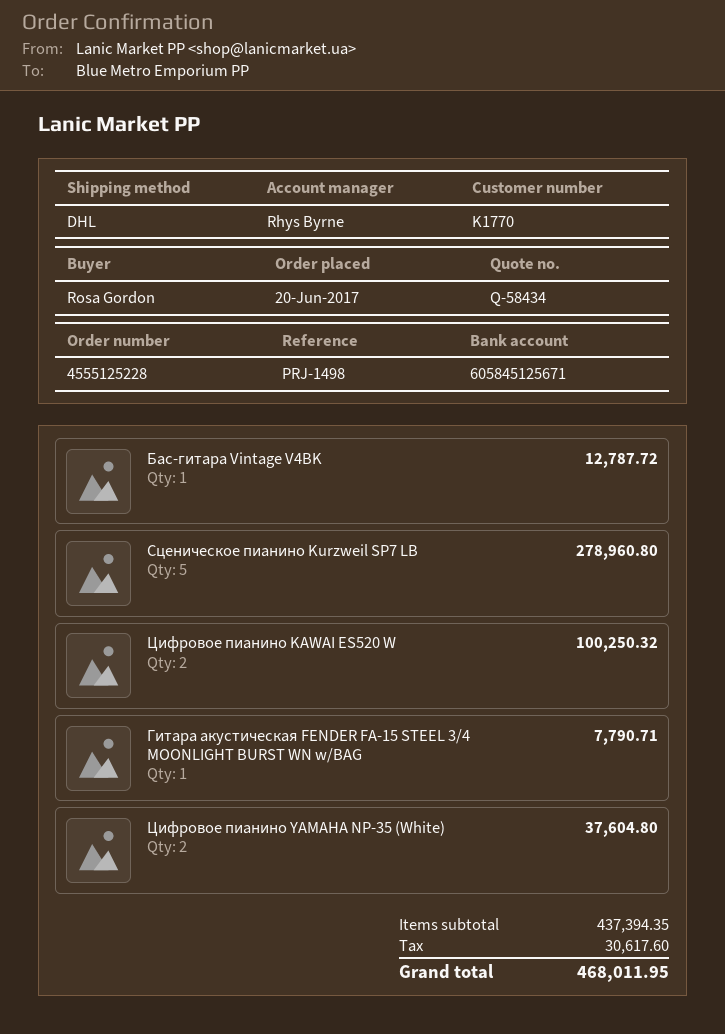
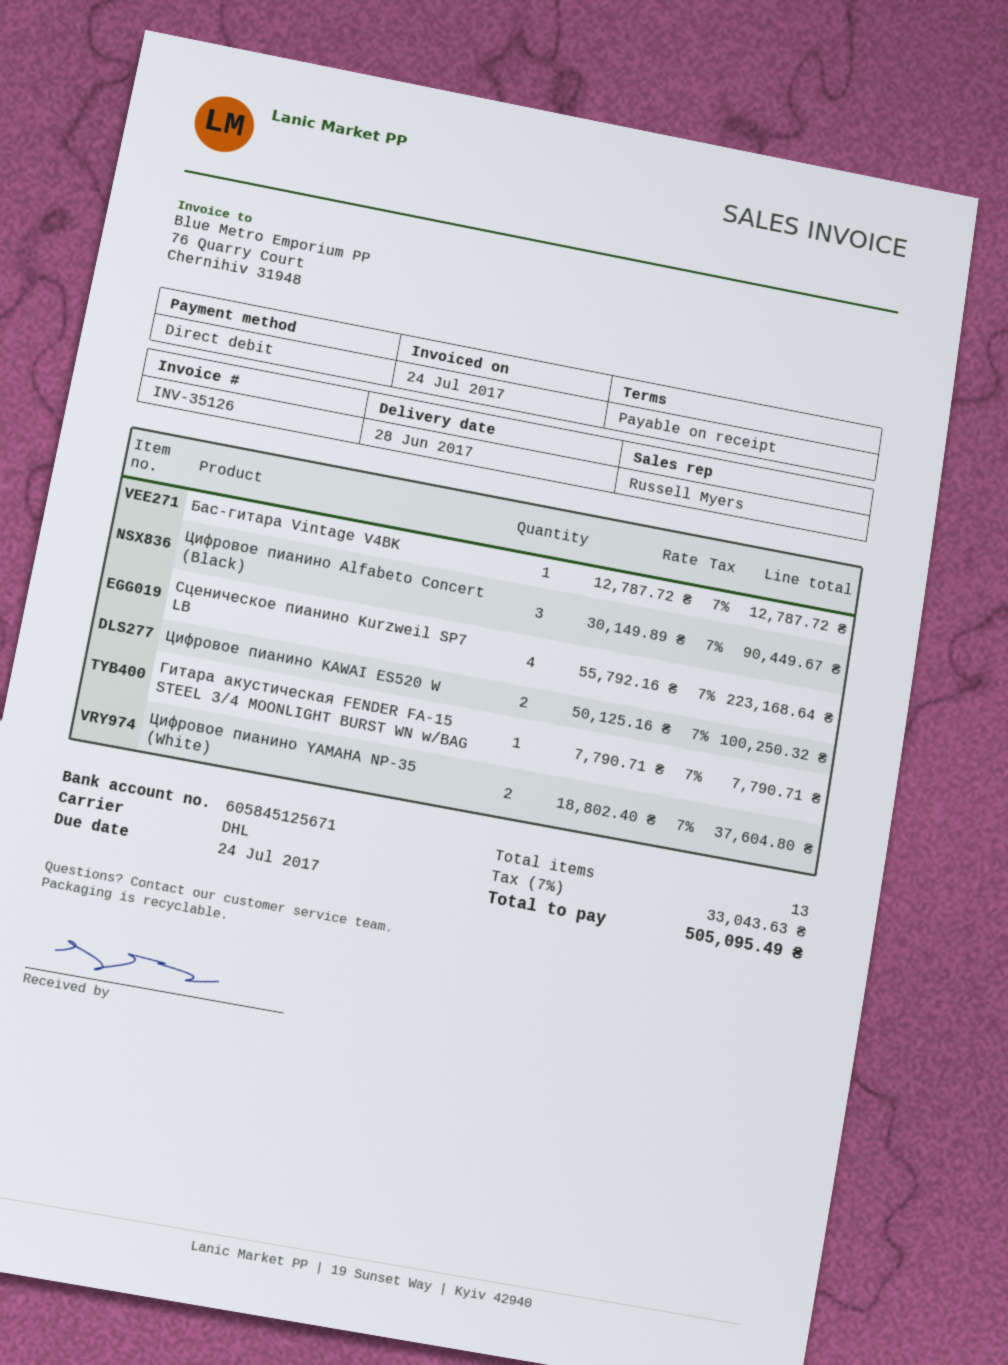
sales rep: Rhys Byrne -> Russell Myers
Сценическое пианино Kurzweil SP7 LB: 5 for 278960.80 -> 4 for 223168.64
Цифровое пианино Alfabeto Concert (Black): none -> 3 for 90449.67
tax: 30617.60 -> 33043.63
total: 468011.95 -> 505095.49

